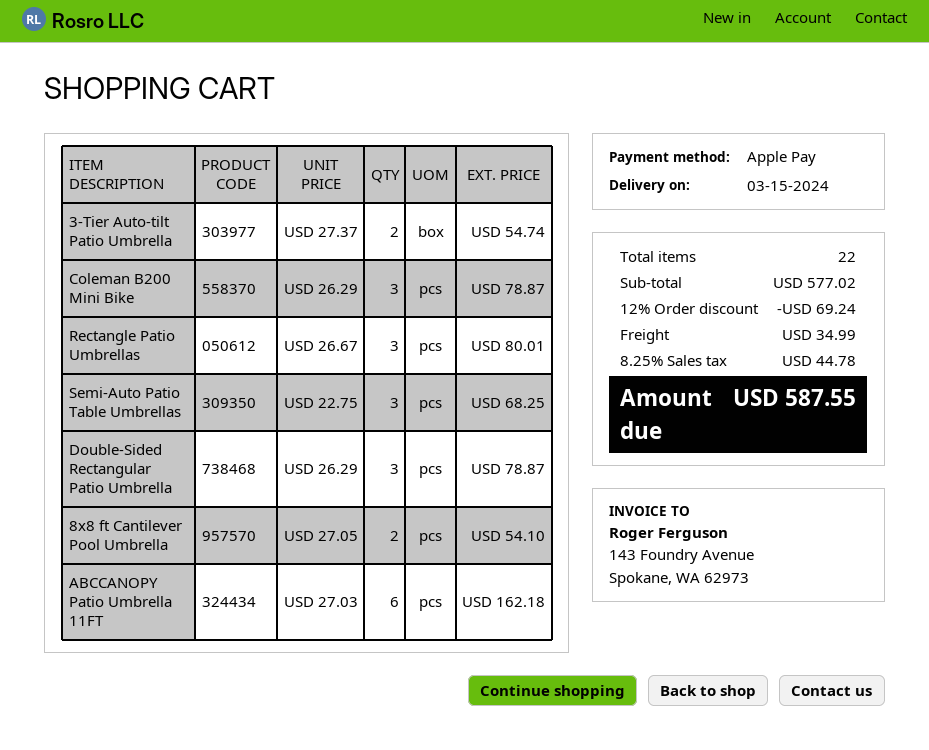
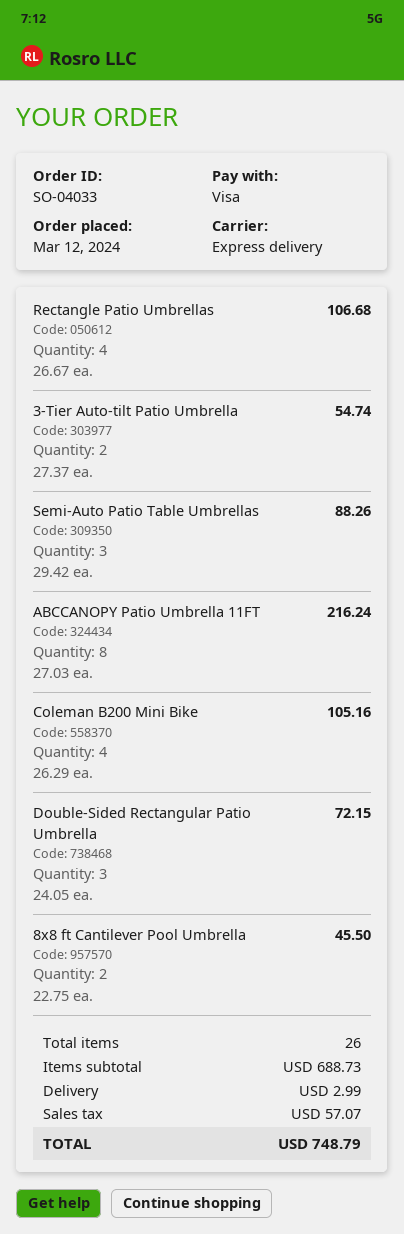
payment method: Apple Pay -> Visa
Coleman B200 Mini Bike: 3 x 26.29 = 78.87 -> 4 x 26.29 = 105.16
Rectangle Patio Umbrellas: 3 x 26.67 = 80.01 -> 4 x 26.67 = 106.68
Semi-Auto Patio Table Umbrellas: 3 x 22.75 = 68.25 -> 3 x 29.42 = 88.26
Double-Sided Rectangular Patio Umbrella: 3 x 26.29 = 78.87 -> 3 x 24.05 = 72.15
8x8 ft Cantilever Pool Umbrella: 2 x 27.05 = 54.10 -> 2 x 22.75 = 45.50
ABCCANOPY Patio Umbrella 11FT: 6 x 27.03 = 162.18 -> 8 x 27.03 = 216.24
total quantity: 22 -> 26
subtotal: 577.02 -> 688.73
discount: 12% = 69.24 -> none
shipping: 34.99 -> 2.99
tax: 44.78 -> 57.07
total: 587.55 -> 748.79

